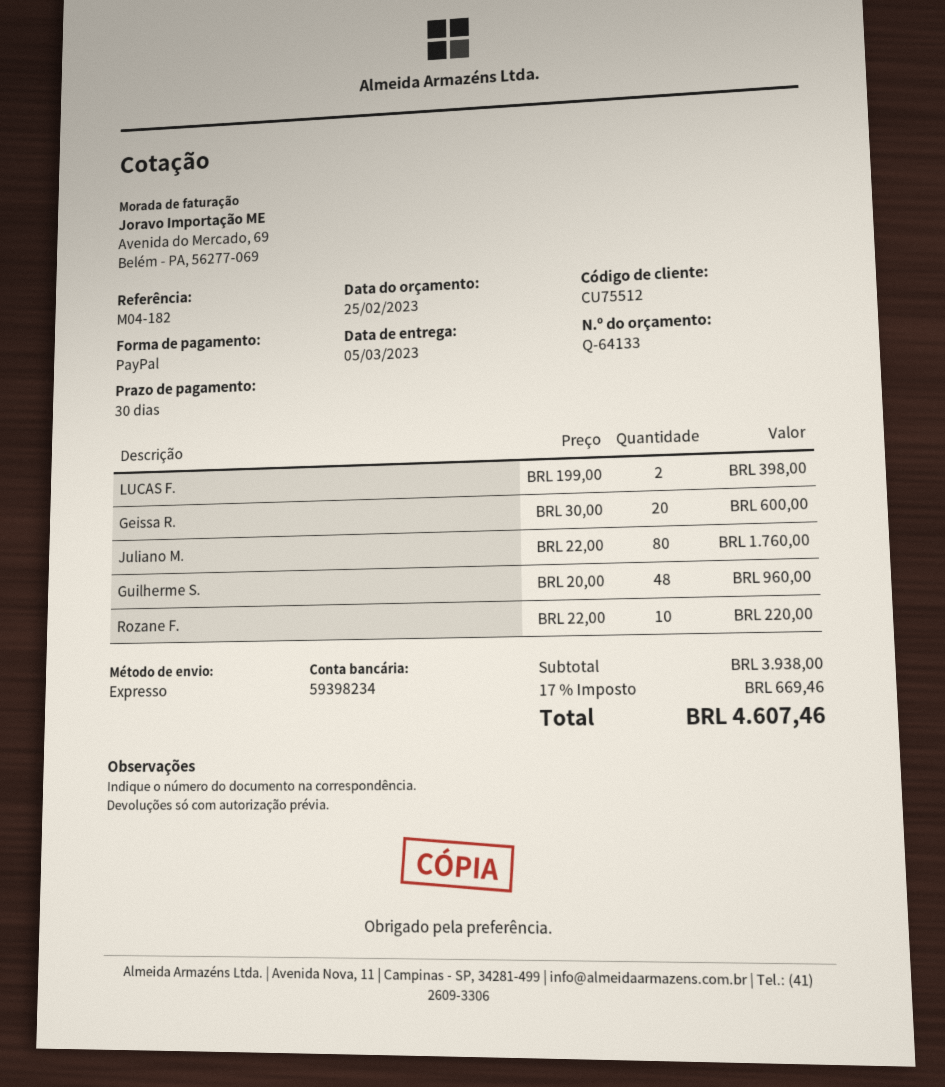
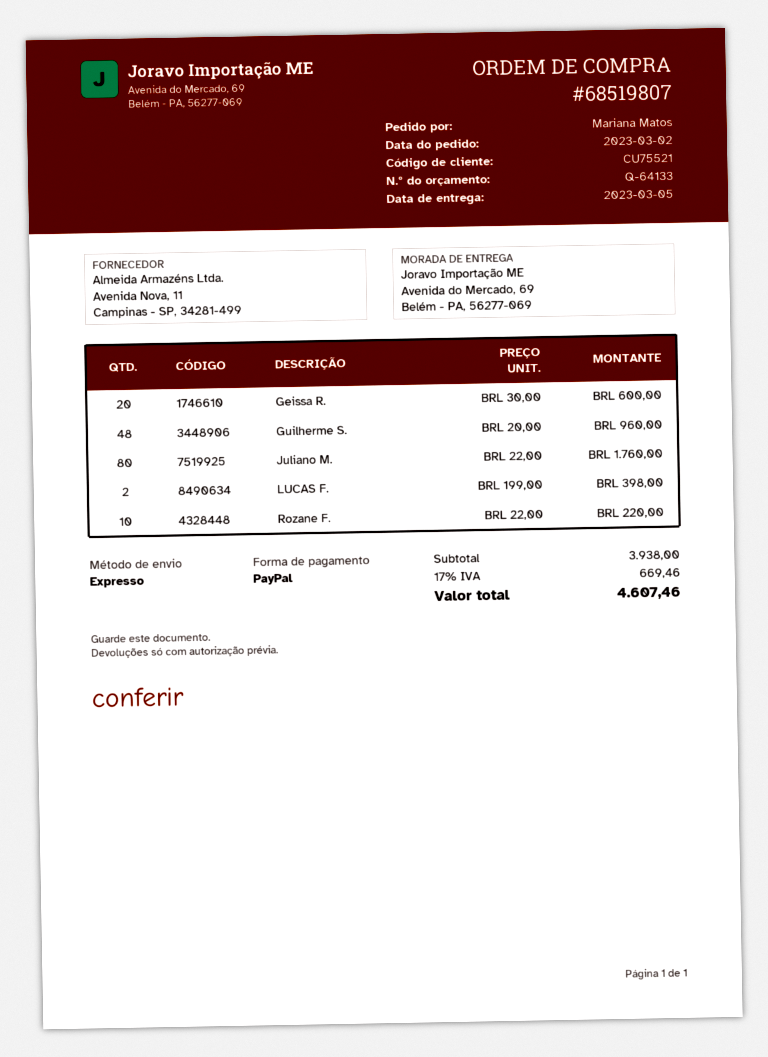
customer number: CU75512 -> CU75521

